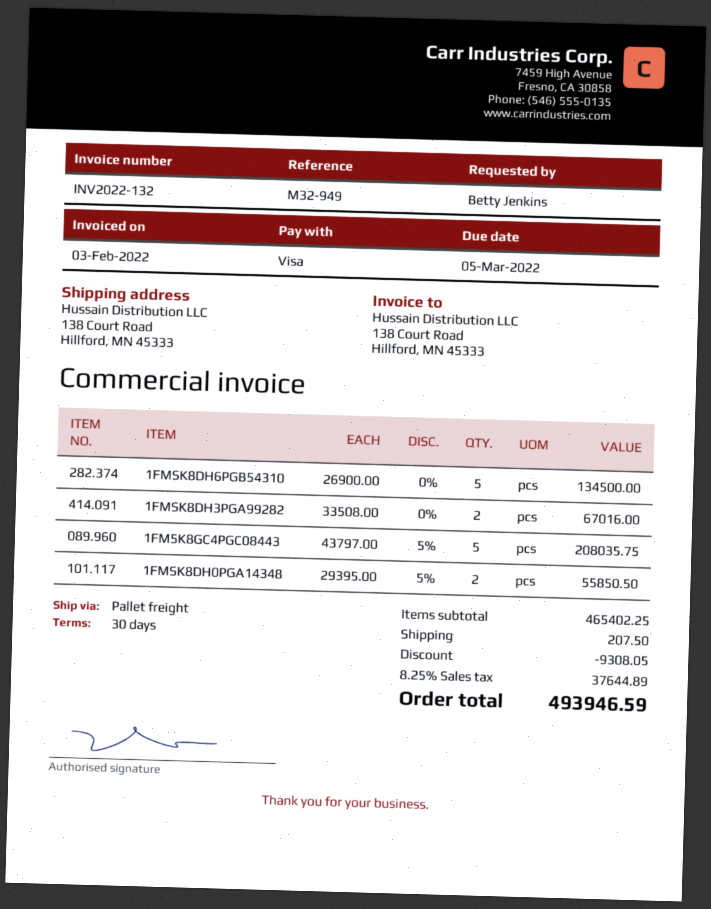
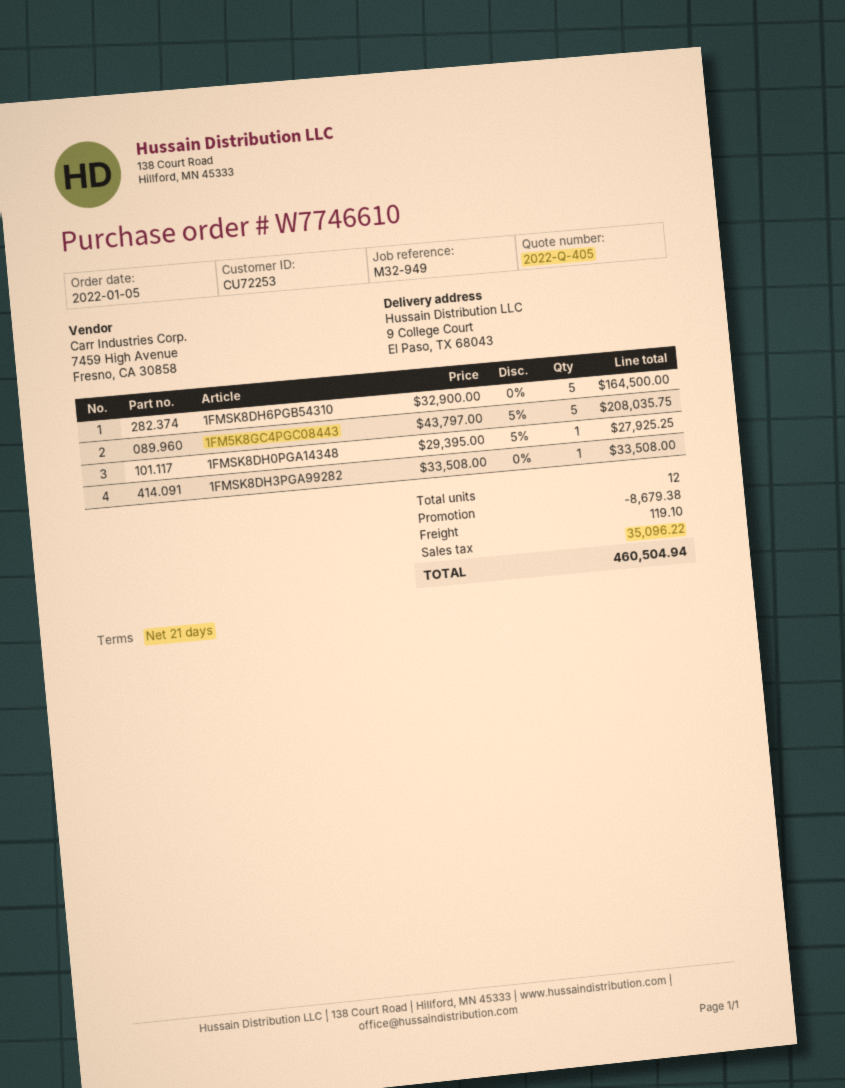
payment terms: 30 days -> 21 days
ship to: 138 Court Road, Hillford, MN 45333 -> 9 College Court, El Paso, TX 68043
1FMSK8DH6PGB54310: 5 x 26900.00 = 134500.00 -> 5 x 32900.00 = 164500.00
1FMSK8DH3PGA99282: 2 x 33508.00 = 67016.00 -> 1 x 33508.00 = 33508.00
1FMSK8DH0PGA14348: 2 x 29395.00 - 5% = 55850.50 -> 1 x 29395.00 - 5% = 27925.25
discount: 9308.05 -> 8679.38
shipping: 207.50 -> 119.10
tax: 37644.89 -> 35096.22
total: 493946.59 -> 460504.94

